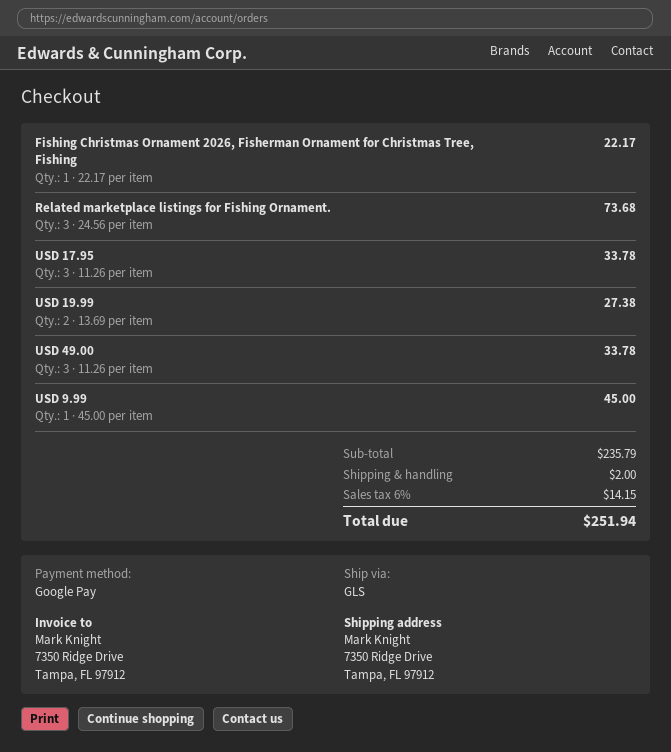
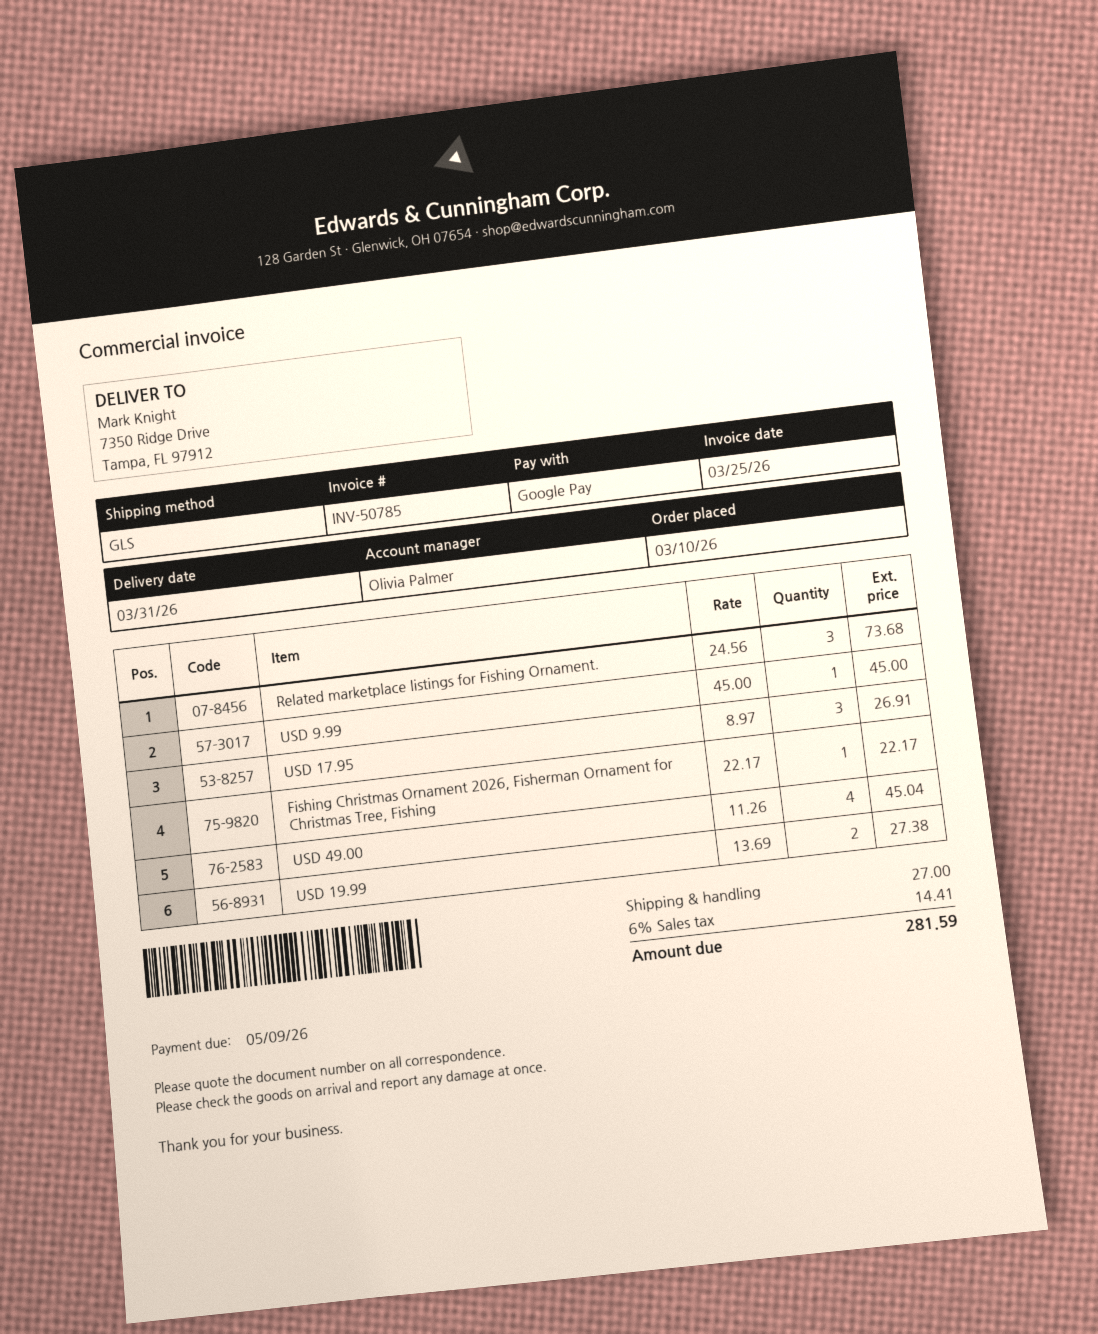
USD 17.95: 3 x 11.26 = 33.78 -> 3 x 8.97 = 26.91
USD 49.00: 3 x 11.26 = 33.78 -> 4 x 11.26 = 45.04
shipping: 2.00 -> 27.00
tax: 6% = 14.15 -> 6% = 14.41
total: 251.94 -> 281.59

